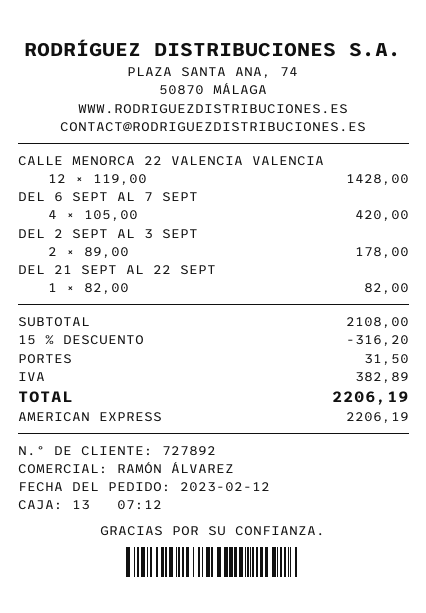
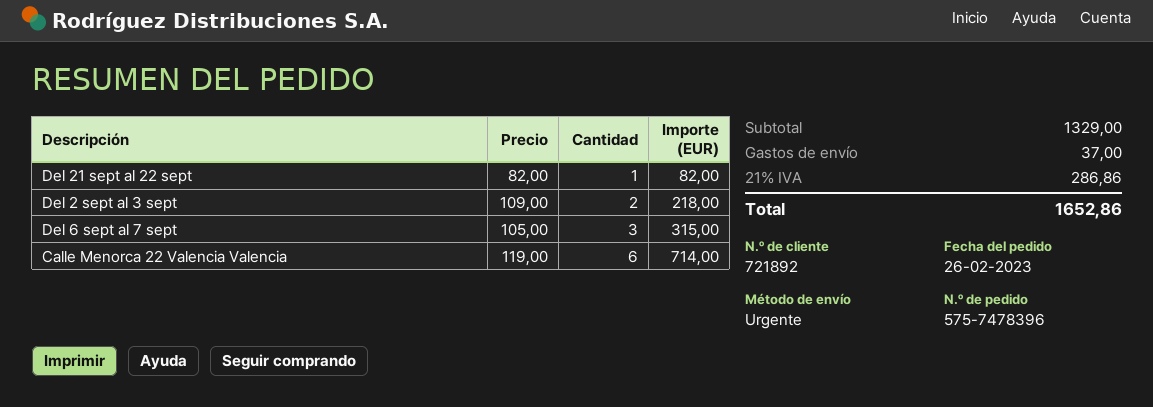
order date: 2023-02-12 -> 2023-02-26
customer number: 727892 -> 721892
CALLE MENORCA 22 VALENCIA VALENCIA: 12 x 119.00 = 1428.00 -> 6 x 119.00 = 714.00
DEL 6 SEPT AL 7 SEPT: 4 x 105.00 = 420.00 -> 3 x 105.00 = 315.00
DEL 2 SEPT AL 3 SEPT: 2 x 89.00 = 178.00 -> 2 x 109.00 = 218.00
subtotal: 2108.00 -> 1329.00
discount: 15% = 316.20 -> none
shipping: 31.50 -> 37.00
tax: 382.89 -> 286.86
total: 2206.19 -> 1652.86

